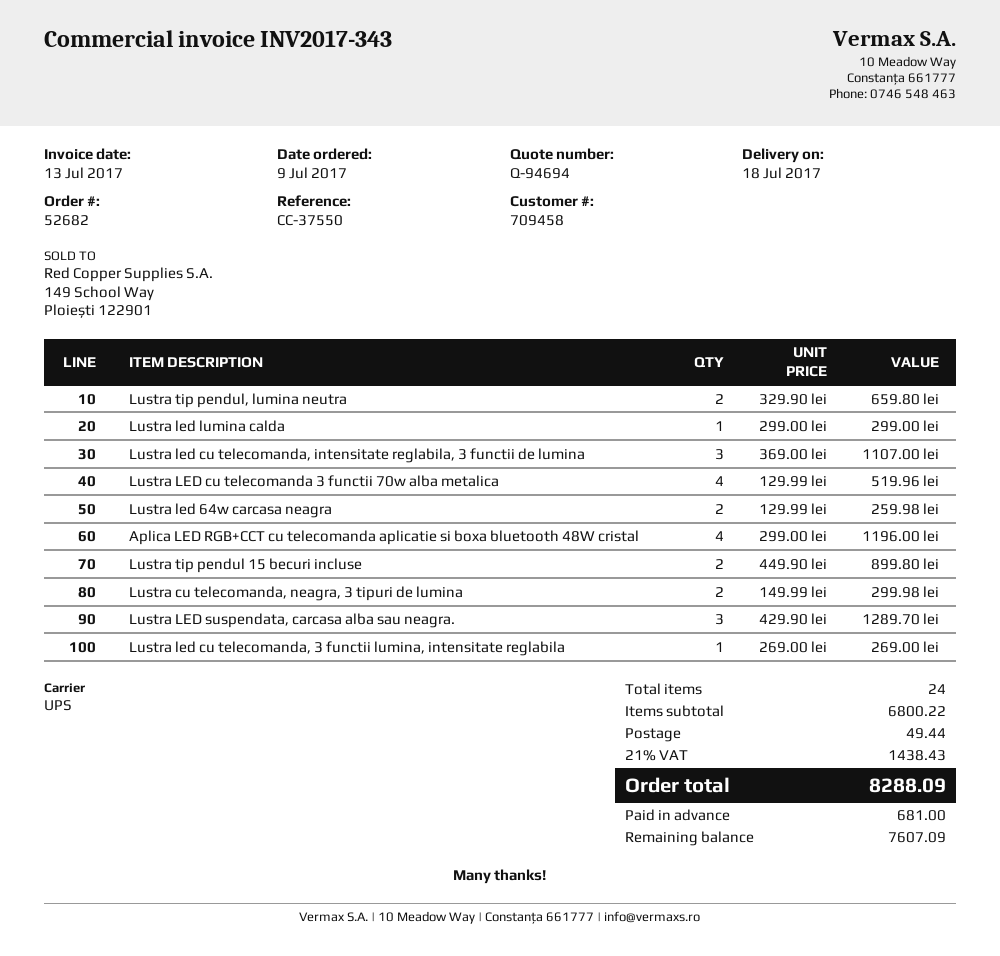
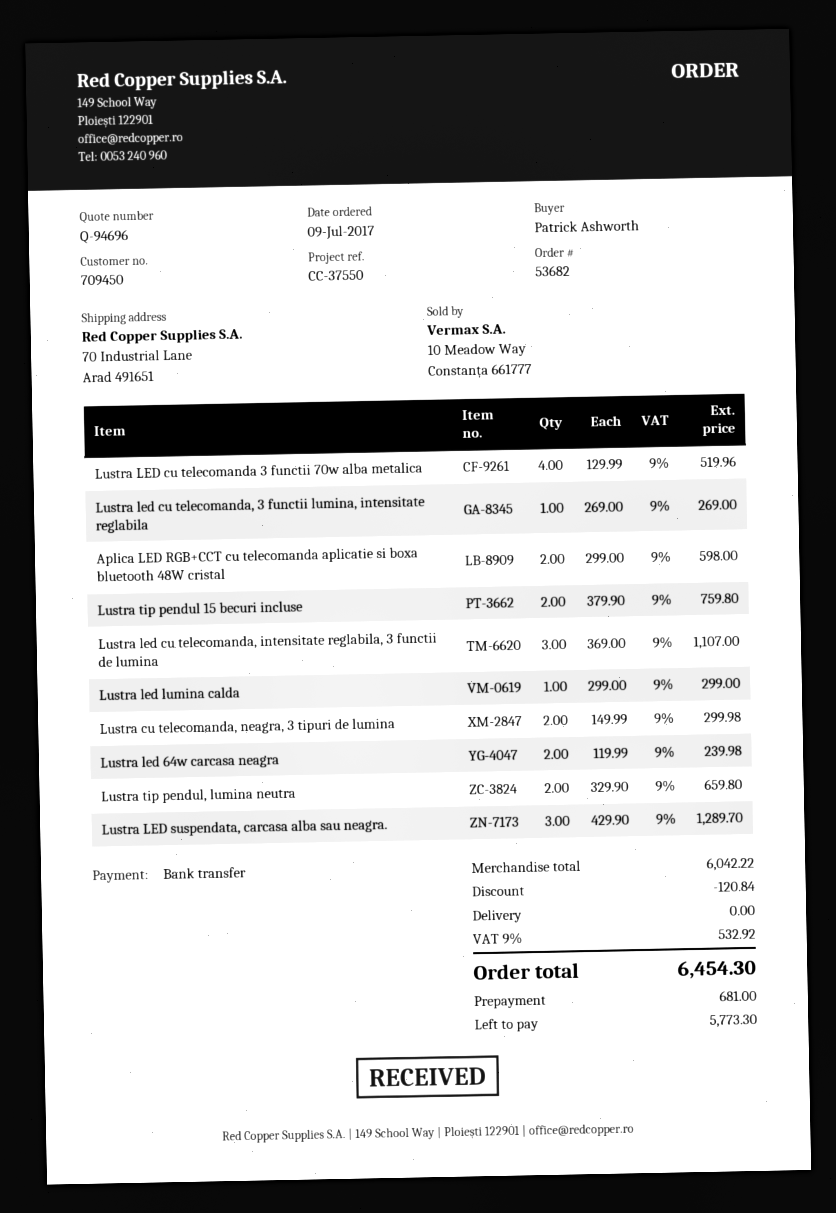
quote number: Q-94694 -> Q-94696
order number: 52682 -> 53682
customer number: 709458 -> 709450
Lustra led 64w carcasa neagra: 2 x 129.99 = 259.98 -> 2 x 119.99 = 239.98
Aplica LED RGB+CCT cu telecomanda aplicatie si boxa bluetooth 48W cristal: 4 x 299.00 = 1196.00 -> 2 x 299.00 = 598.00
Lustra tip pendul 15 becuri incluse: 2 x 449.90 = 899.80 -> 2 x 379.90 = 759.80
subtotal: 6800.22 -> 6042.22
discount: none -> 120.84
shipping: 49.44 -> 0.00
tax: 21% = 1438.43 -> 9% = 532.92
total: 8288.09 -> 6454.30
balance: 7607.09 -> 5773.30

